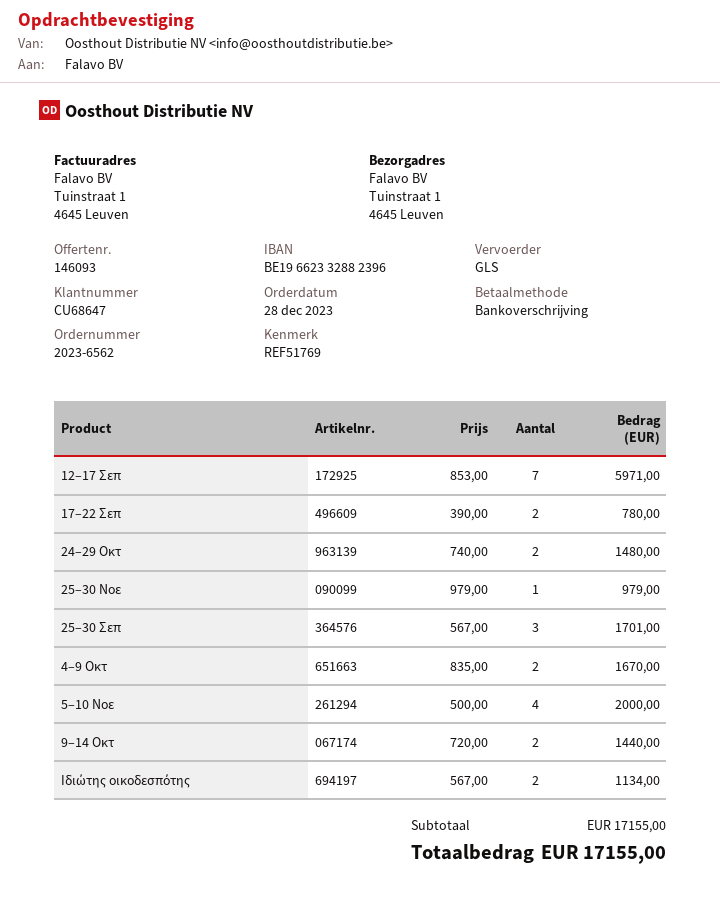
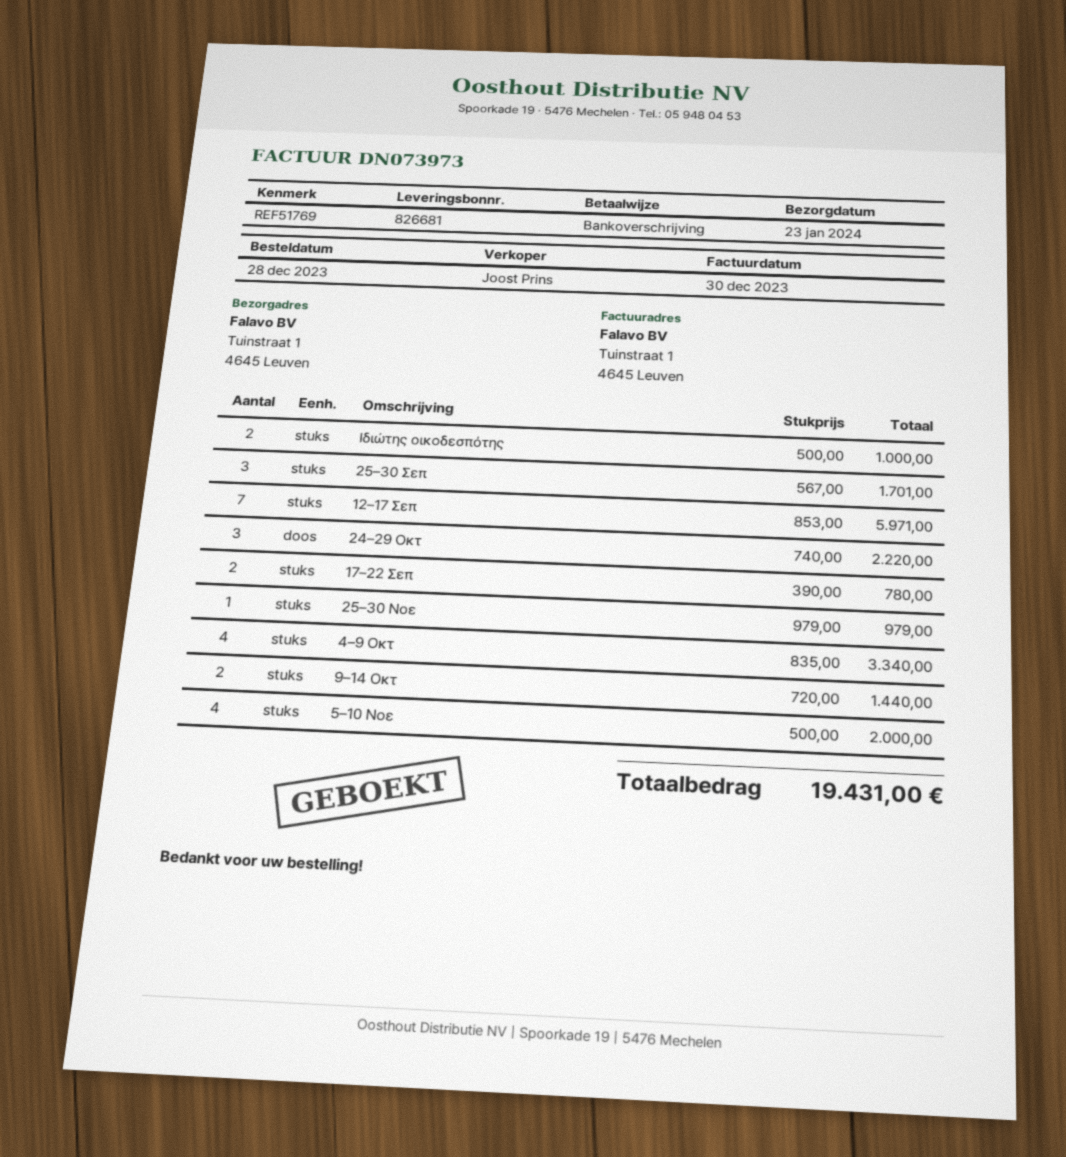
24–29 Οκτ: 2 x 740.00 = 1480.00 -> 3 x 740.00 = 2220.00
4–9 Οκτ: 2 x 835.00 = 1670.00 -> 4 x 835.00 = 3340.00
Ιδιώτης οικοδεσπότης: 2 x 567.00 = 1134.00 -> 2 x 500.00 = 1000.00
total: 17155.00 -> 19431.00

